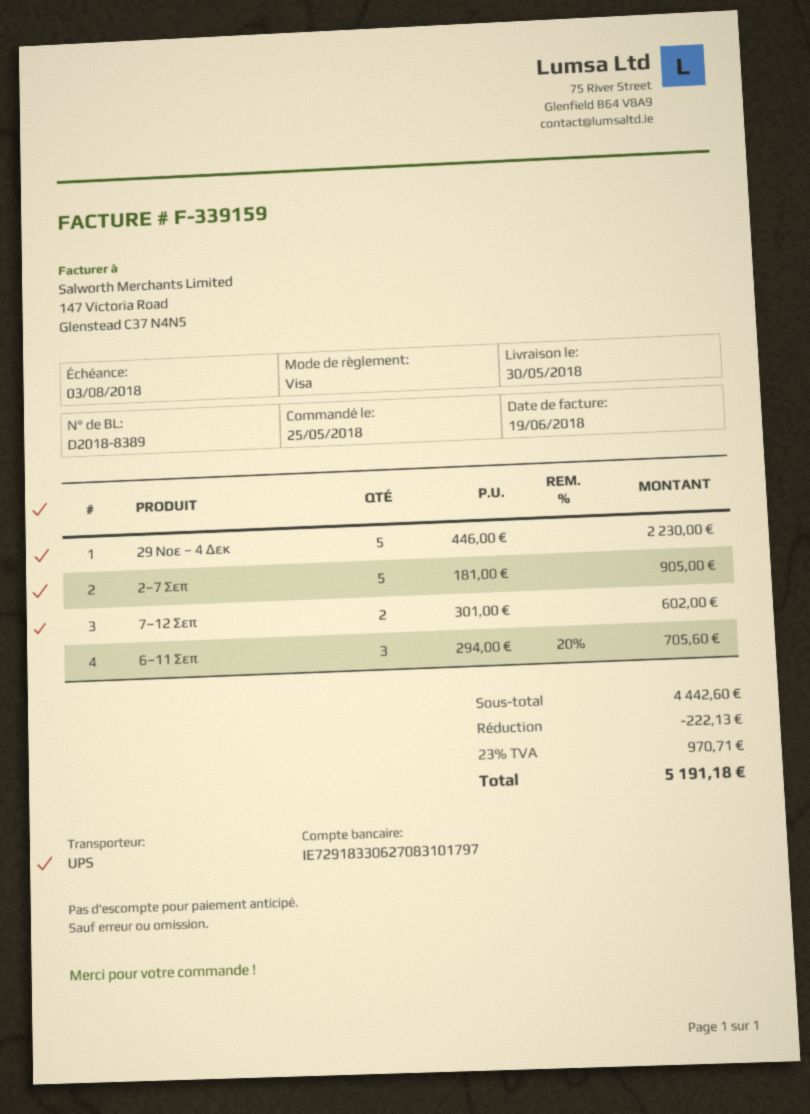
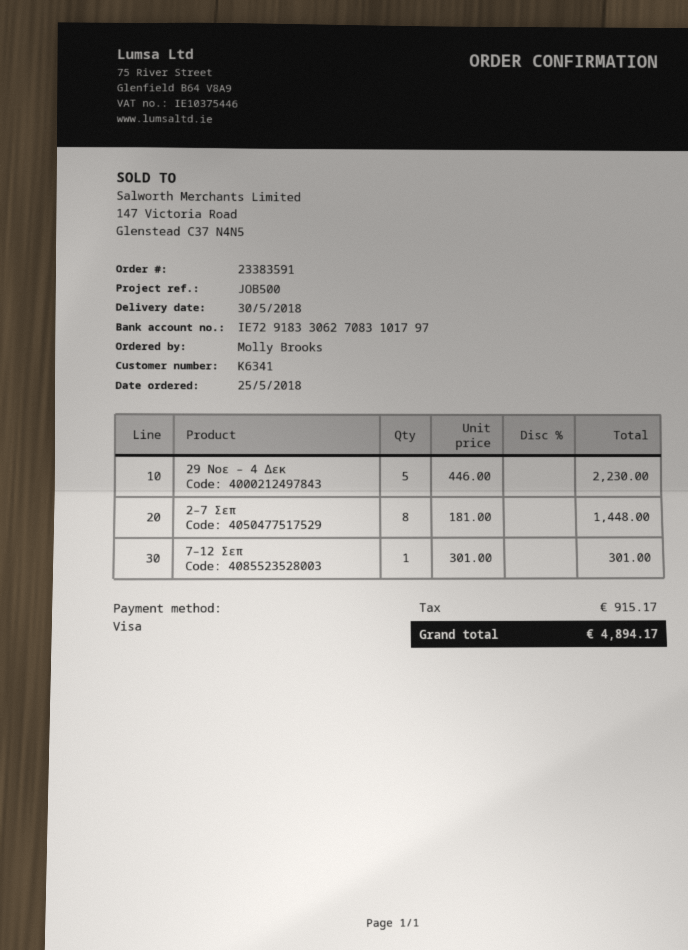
2–7 Σεπ: 5 x 181.00 = 905.00 -> 8 x 181.00 = 1448.00
7–12 Σεπ: 2 x 301.00 = 602.00 -> 1 x 301.00 = 301.00
6–11 Σεπ: 3 x 294.00 - 20% = 705.60 -> none
discount: 222.13 -> none
tax: 970.71 -> 915.17
total: 5191.18 -> 4894.17

